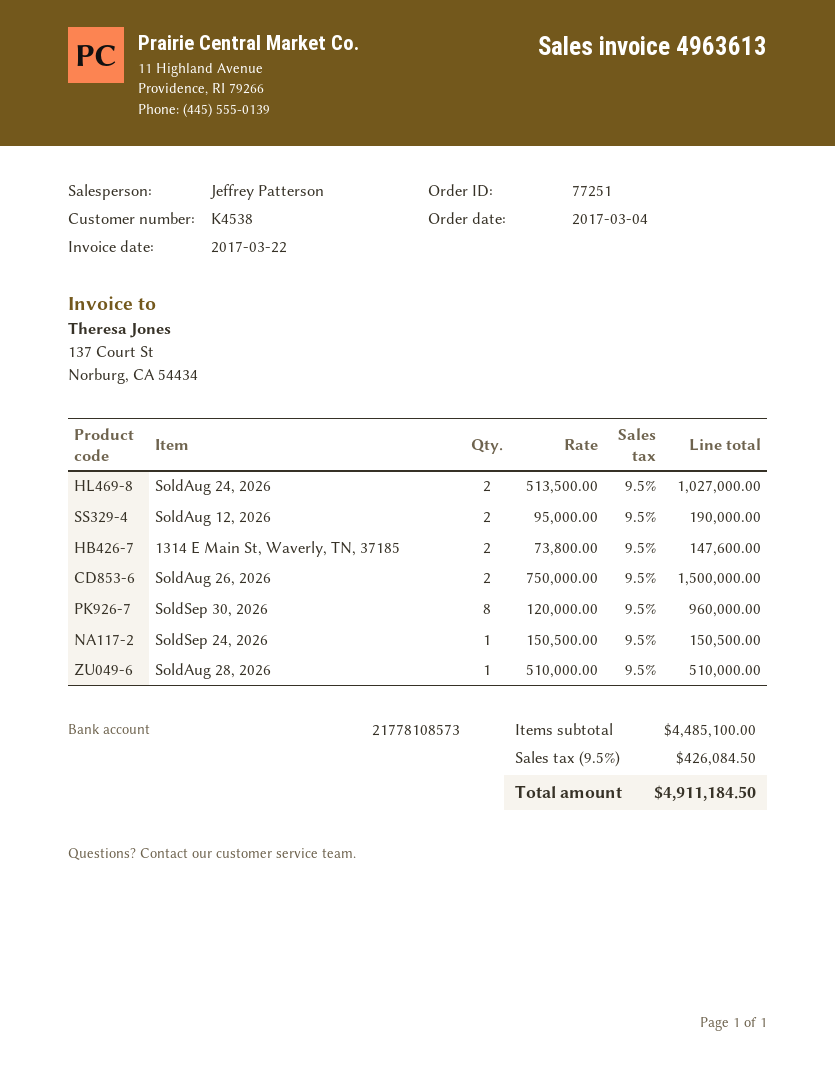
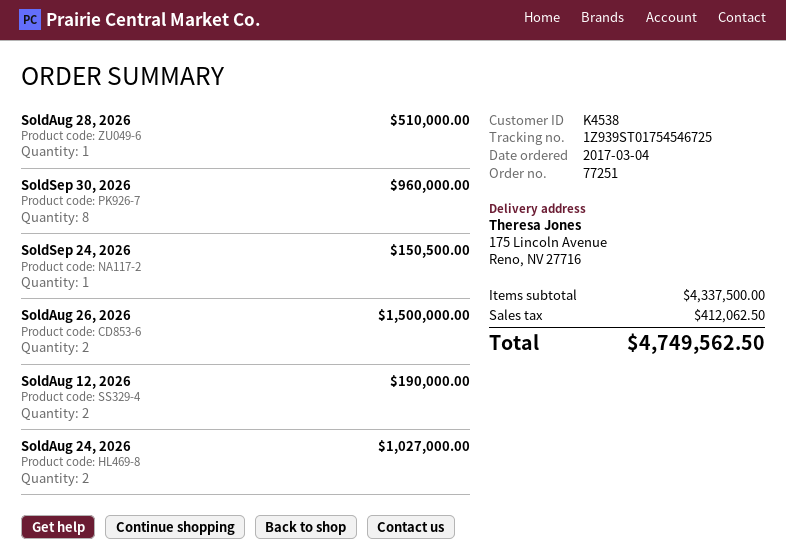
1314 E Main St, Waverly, TN, 37185: 2 for 147600.00 -> none
subtotal: 4485100.00 -> 4337500.00
tax: 426084.50 -> 412062.50
total: 4911184.50 -> 4749562.50

